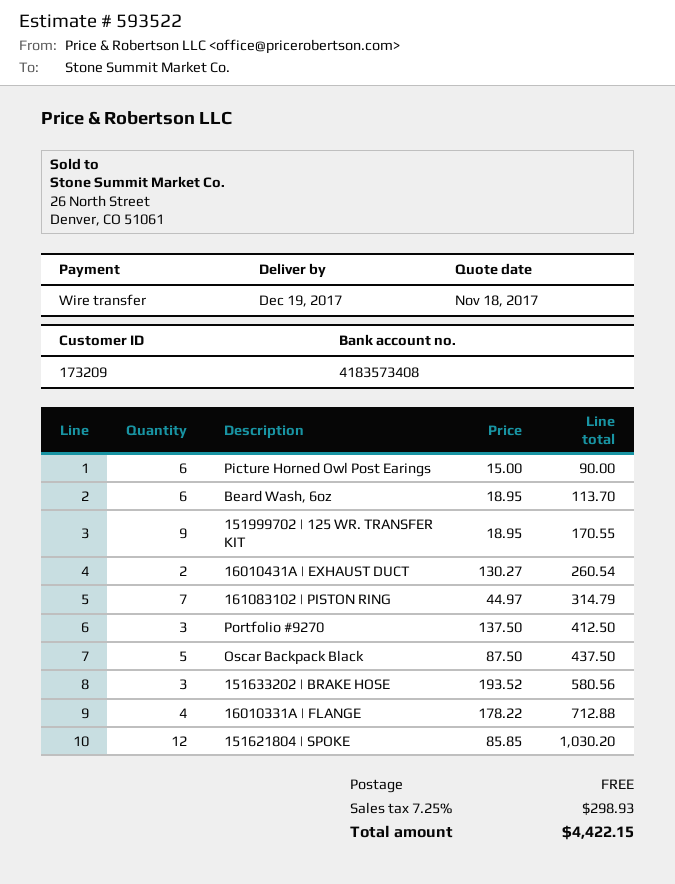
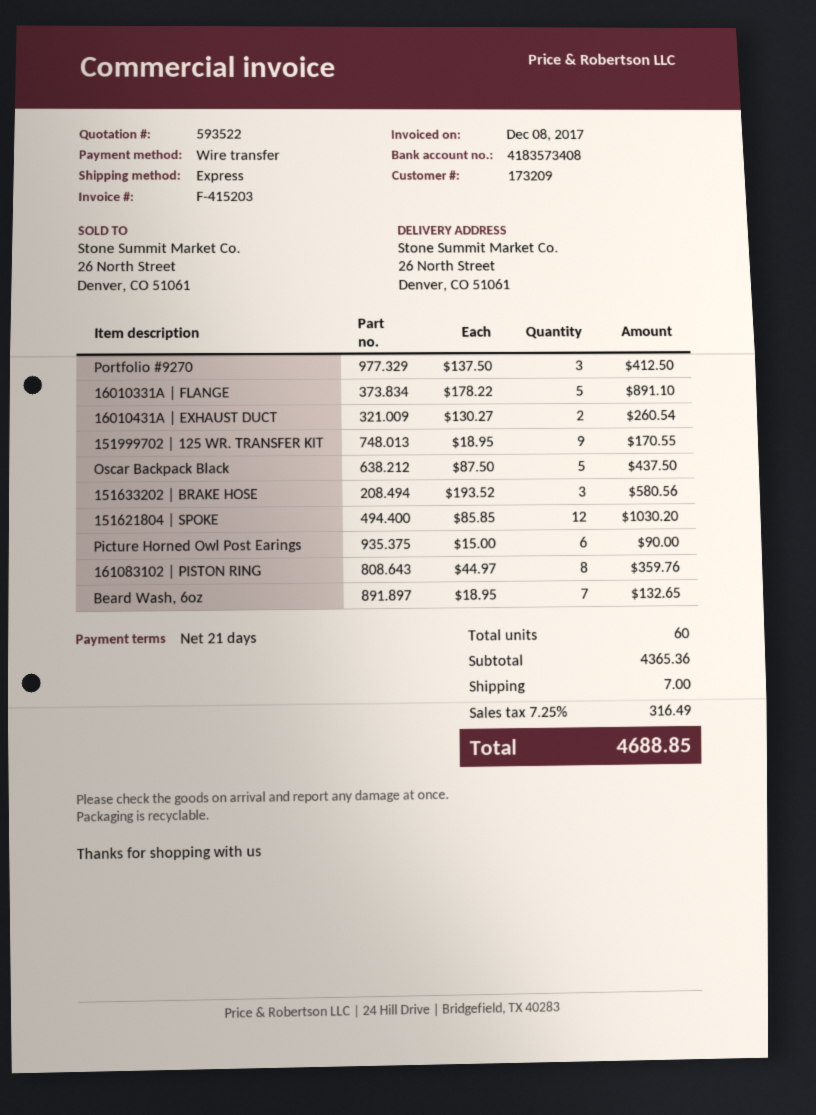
Beard Wash, 6oz: 6 x 18.95 = 113.70 -> 7 x 18.95 = 132.65
161083102 | PISTON RING: 7 x 44.97 = 314.79 -> 8 x 44.97 = 359.76
16010331A | FLANGE: 4 x 178.22 = 712.88 -> 5 x 178.22 = 891.10
shipping: 0.00 -> 7.00
tax: 7.25% = 298.93 -> 7.25% = 316.49
total: 4422.15 -> 4688.85

